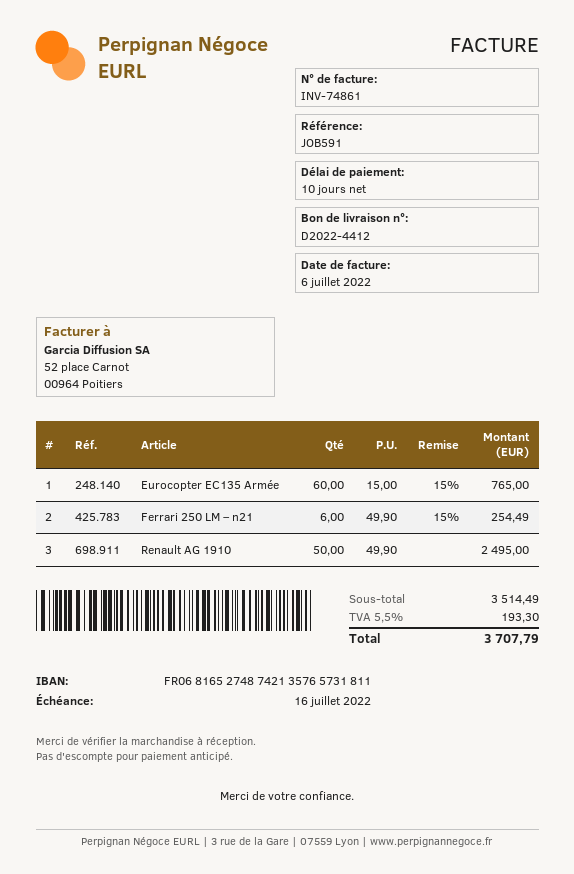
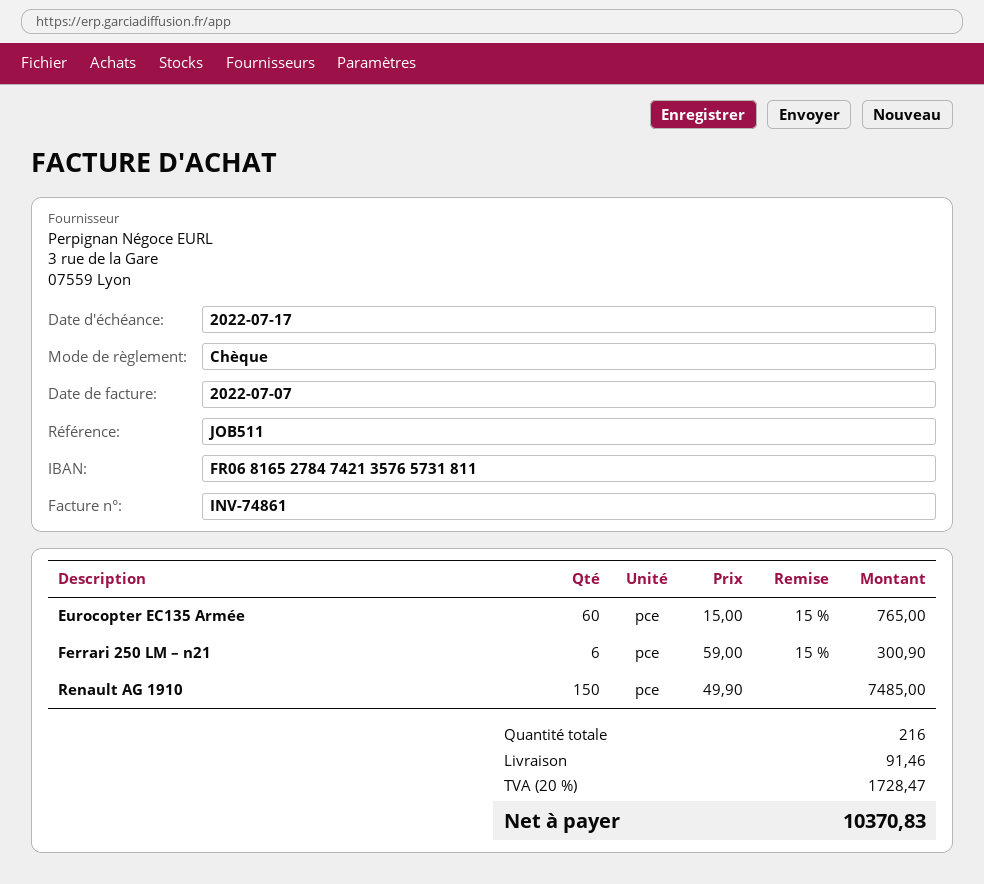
invoice date: 2022-07-06 -> 2022-07-07
due date: 2022-07-16 -> 2022-07-17
reference: JOB591 -> JOB511
bank account: FR0681652748742135765731811 -> FR0681652784742135765731811
Ferrari 250 LM – n21: 6 x 49.90 - 15% = 254.49 -> 6 x 59.00 - 15% = 300.90
Renault AG 1910: 50 x 49.90 = 2495.00 -> 150 x 49.90 = 7485.00
shipping: none -> 91.46
tax: 5.5% = 193.30 -> 20% = 1728.47
total: 3707.79 -> 10370.83

